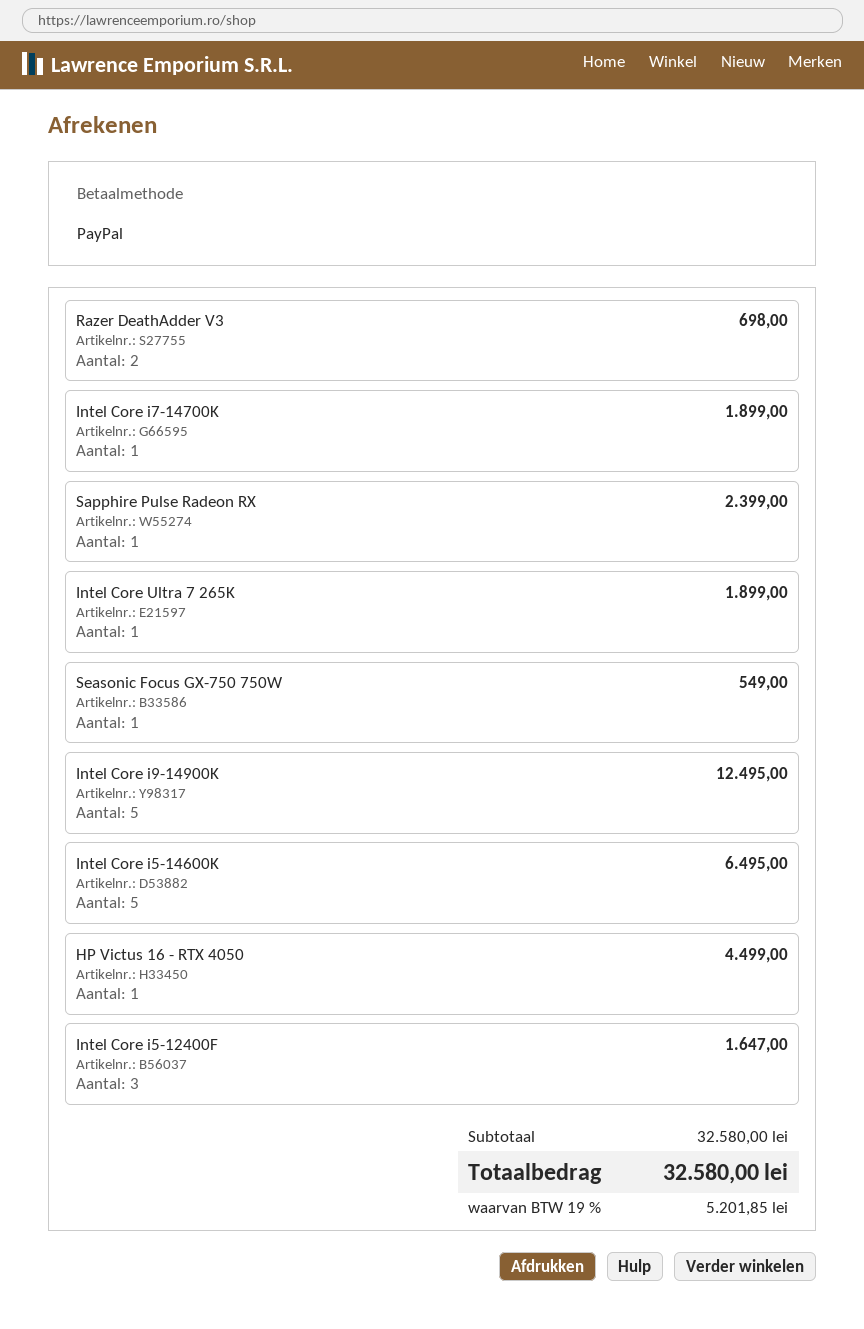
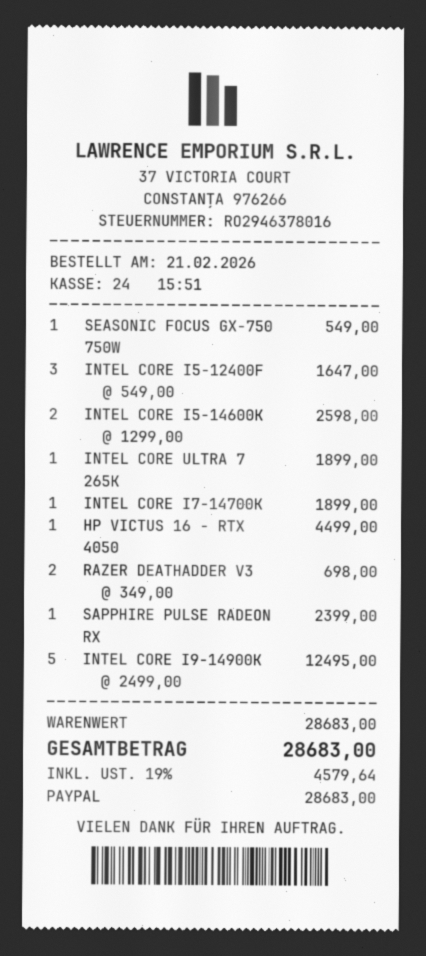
Intel Core i5-14600K: 5 for 6495.00 -> 2 for 2598.00
subtotal: 32580.00 -> 28683.00
tax: 19% = 5201.85 -> 19% = 4579.64
total: 32580.00 -> 28683.00

